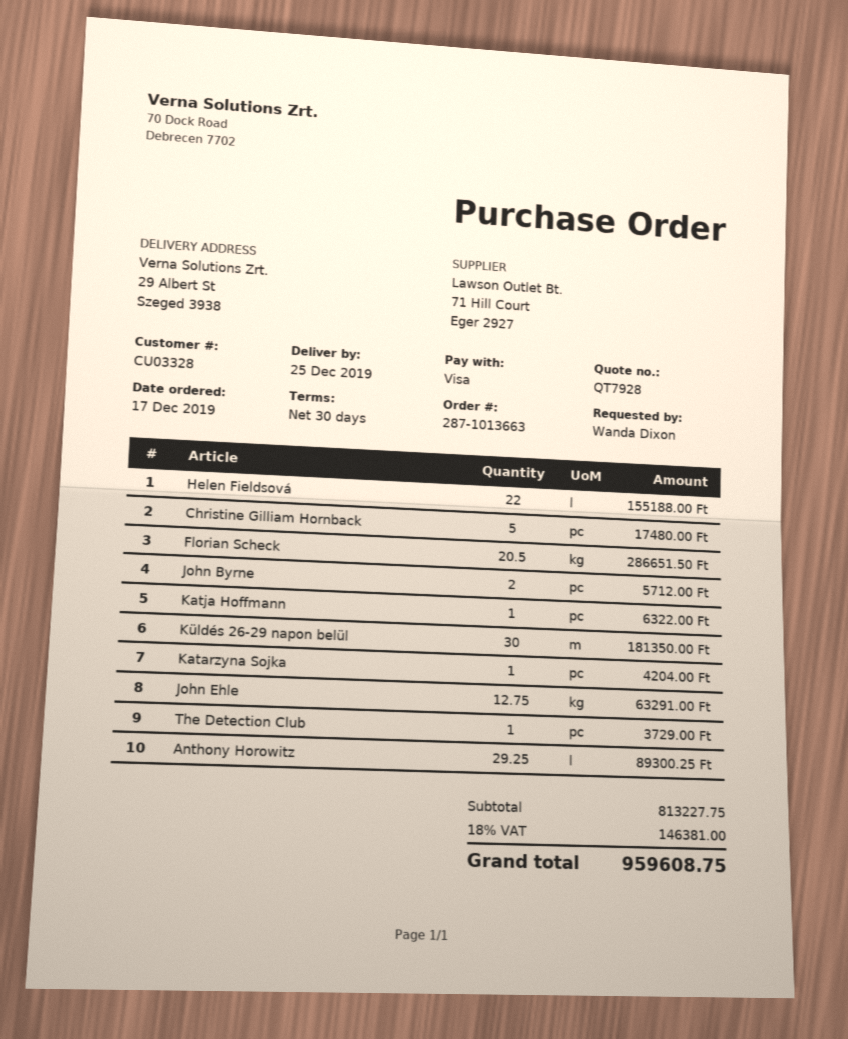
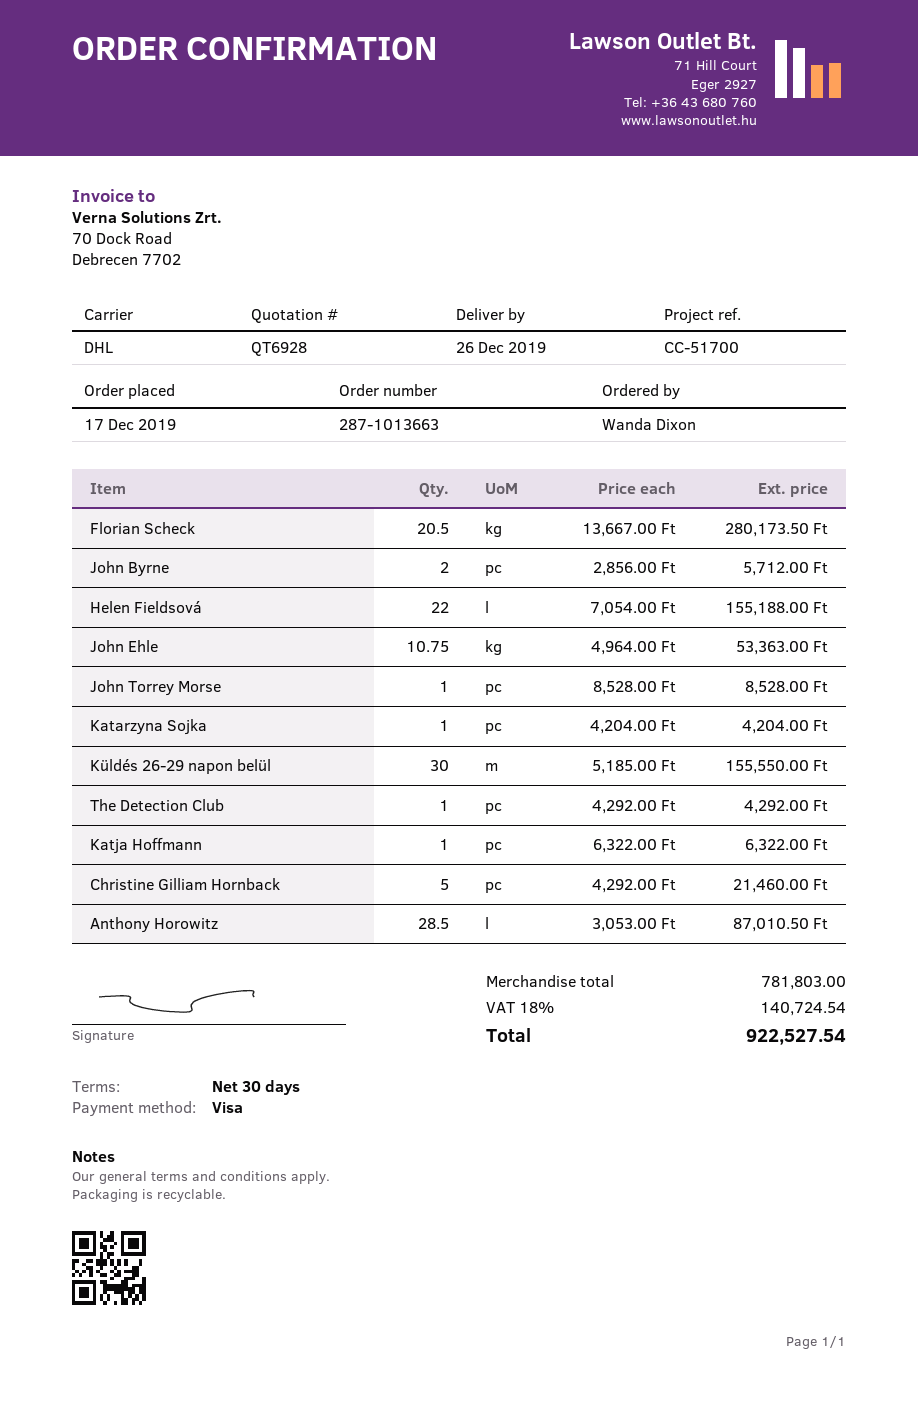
quote number: QT7928 -> QT6928
delivery date: 2019-12-25 -> 2019-12-26
Christine Gilliam Hornback: 5 for 17480.00 -> 5 for 21460.00
Florian Scheck: 20.5 for 286651.50 -> 20.5 for 280173.50
Küldés 26-29 napon belül: 30 for 181350.00 -> 30 for 155550.00
John Ehle: 12.75 for 63291.00 -> 10.75 for 53363.00
The Detection Club: 1 for 3729.00 -> 1 for 4292.00
Anthony Horowitz: 29.25 for 89300.25 -> 28.5 for 87010.50
John Torrey Morse: none -> 1 for 8528.00
subtotal: 813227.75 -> 781803.00
tax: 18% = 146381.00 -> 18% = 140724.54
total: 959608.75 -> 922527.54

